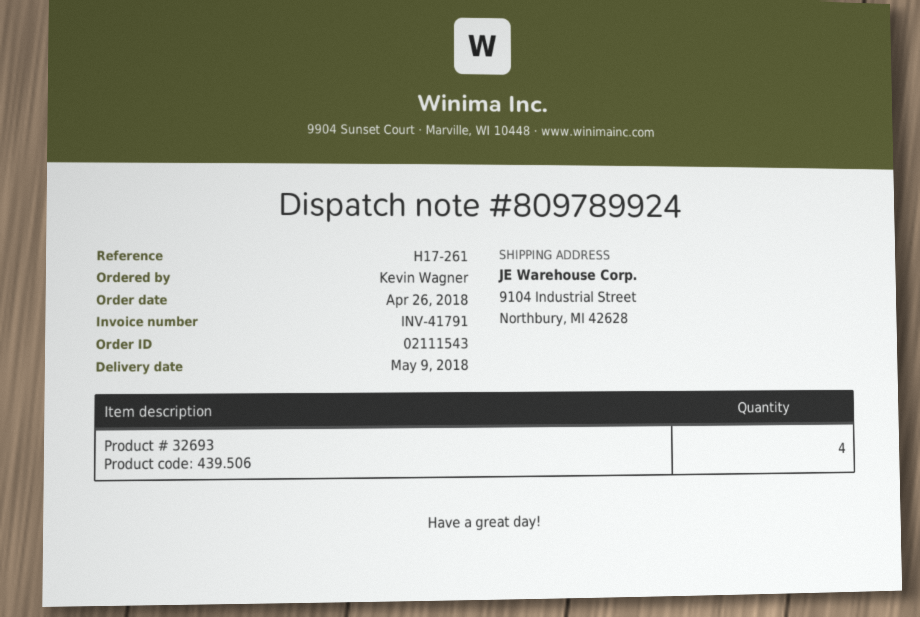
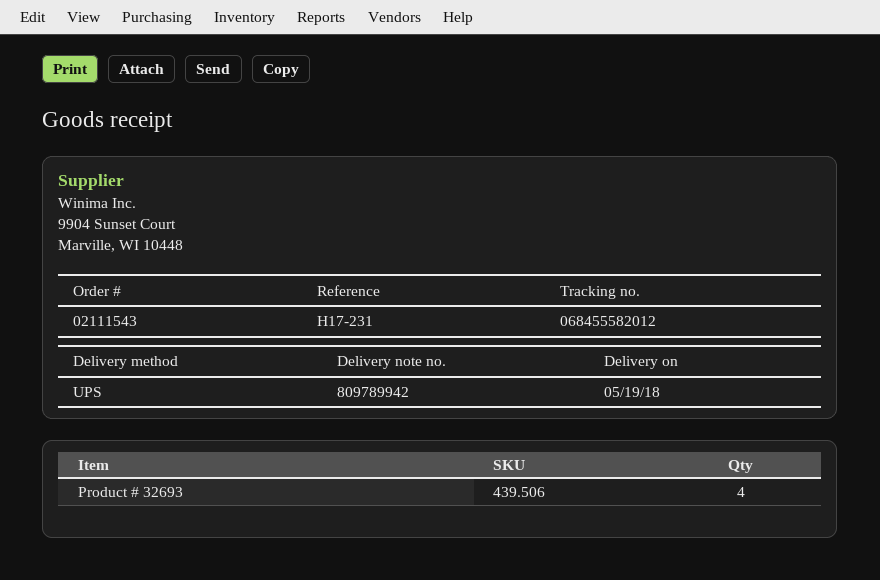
delivery note number: 809789924 -> 809789942
delivery date: 2018-05-09 -> 2018-05-19
reference: H17-261 -> H17-231

